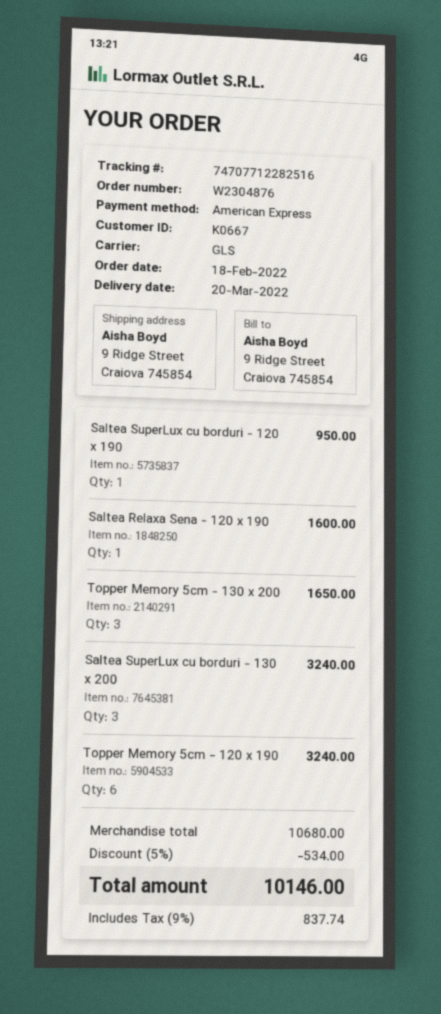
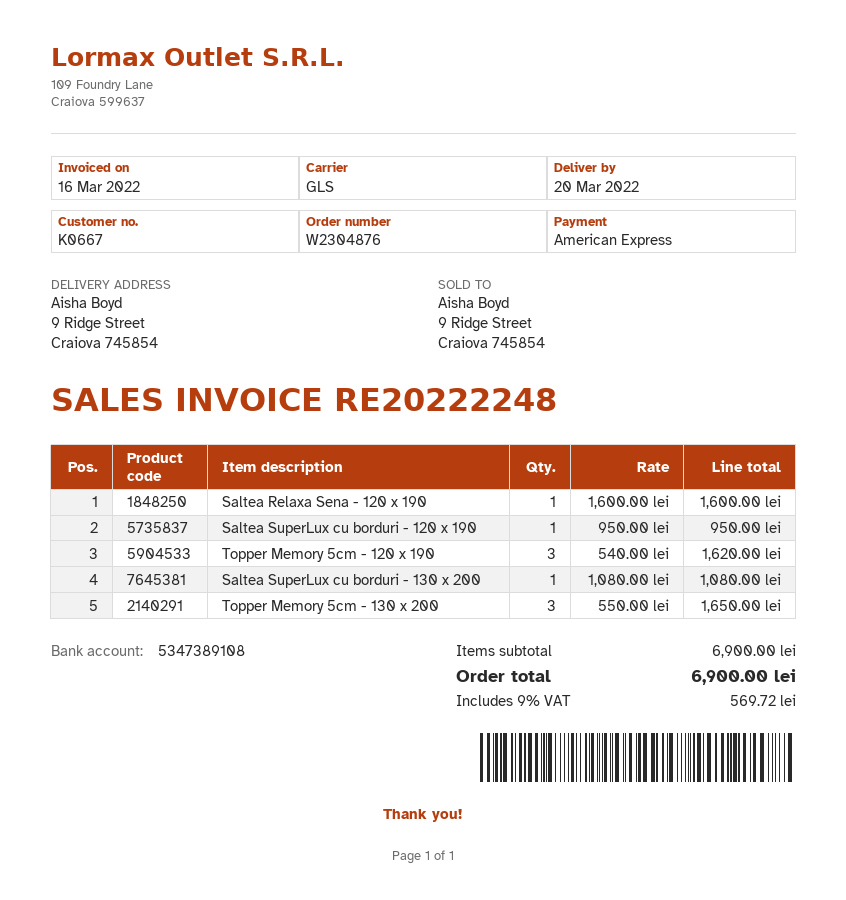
Saltea SuperLux cu borduri - 130 x 200: 3 for 3240.00 -> 1 for 1080.00
Topper Memory 5cm - 120 x 190: 6 for 3240.00 -> 3 for 1620.00
subtotal: 10680.00 -> 6900.00
discount: 5% = 534.00 -> none
tax: 9% = 837.74 -> 9% = 569.72
total: 10146.00 -> 6900.00

